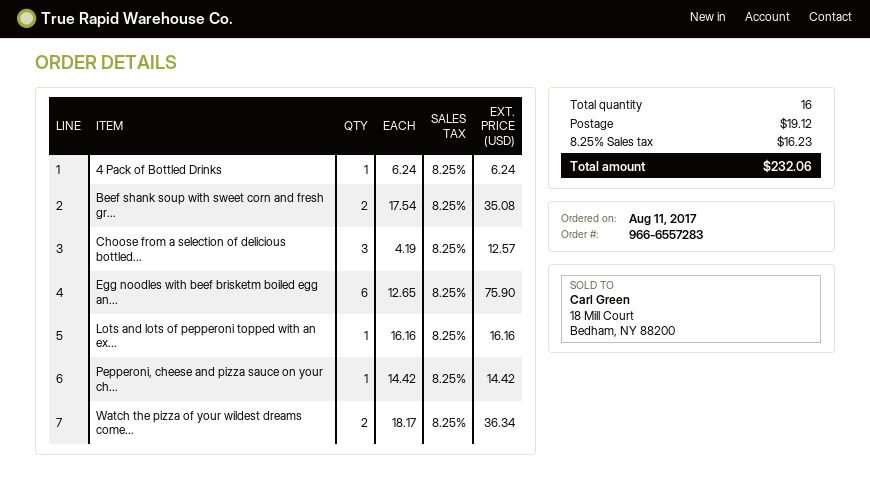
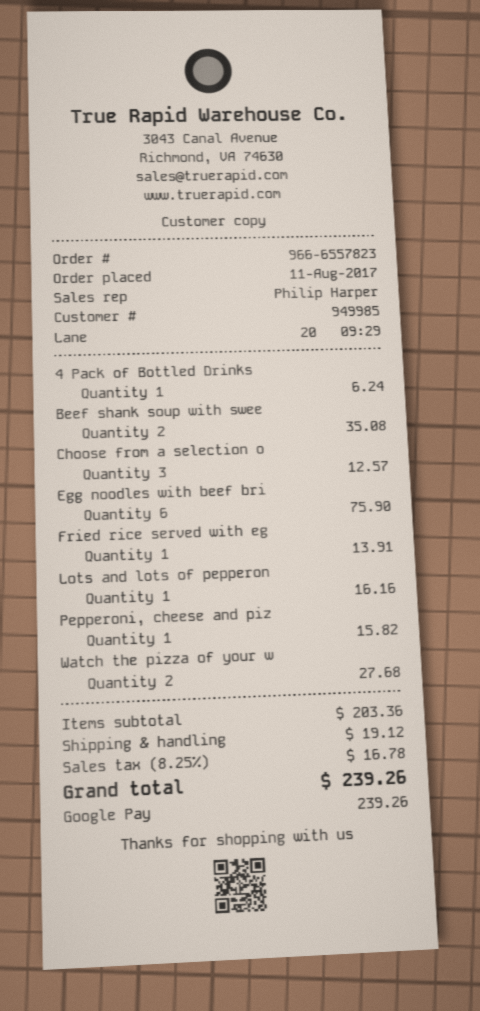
order number: 966-6557283 -> 966-6557823
Pepperoni, cheese and pizza sauce on your ch...: 1 for 14.42 -> 1 for 15.82
Watch the pizza of your wildest dreams come...: 2 for 36.34 -> 2 for 27.68
Fried rice served with eg: none -> 1 for 13.91
tax: 8.25% = 16.23 -> 8.25% = 16.78
total: 232.06 -> 239.26

